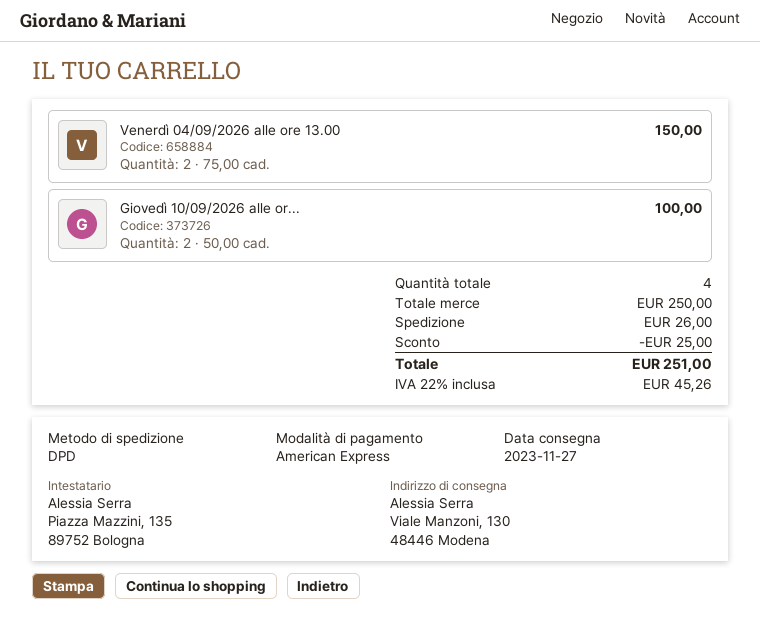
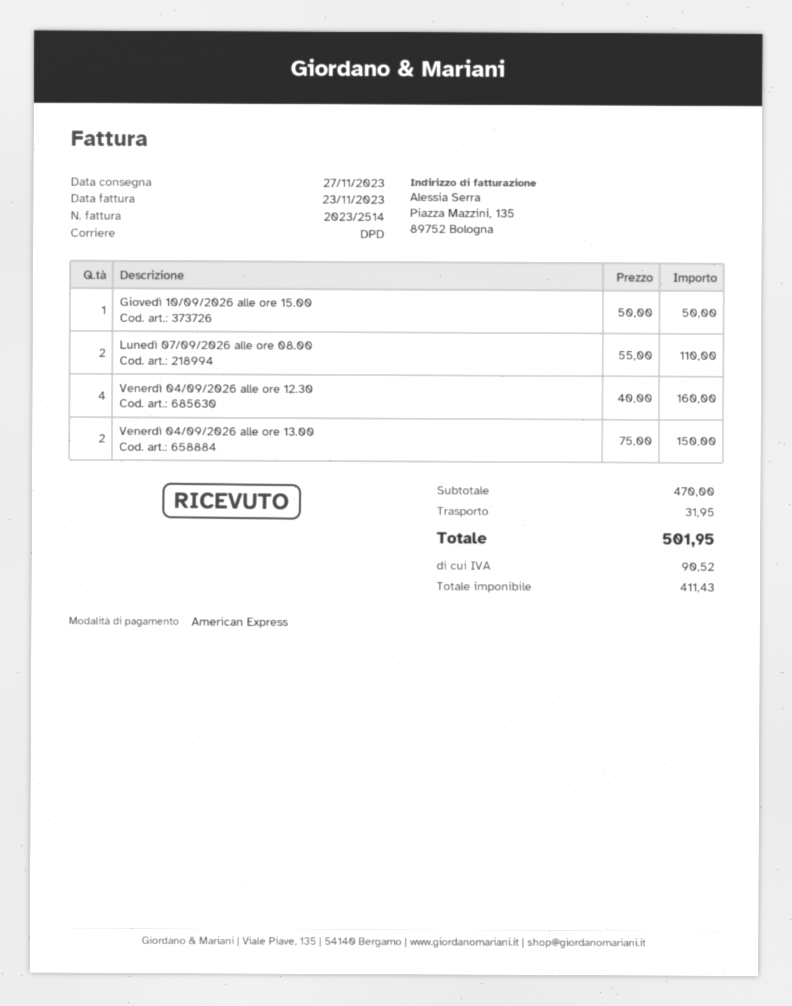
Giovedì 10/09/2026 alle or...: 2 x 50.00 = 100.00 -> 1 x 50.00 = 50.00
Lunedì 07/09/2026 alle ore 08.00: none -> 2 x 55.00 = 110.00
Venerdì 04/09/2026 alle ore 12.30: none -> 4 x 40.00 = 160.00
subtotal: 250.00 -> 470.00
discount: 25.00 -> none
shipping: 26.00 -> 31.95
tax: 45.26 -> 90.52
total: 251.00 -> 501.95

